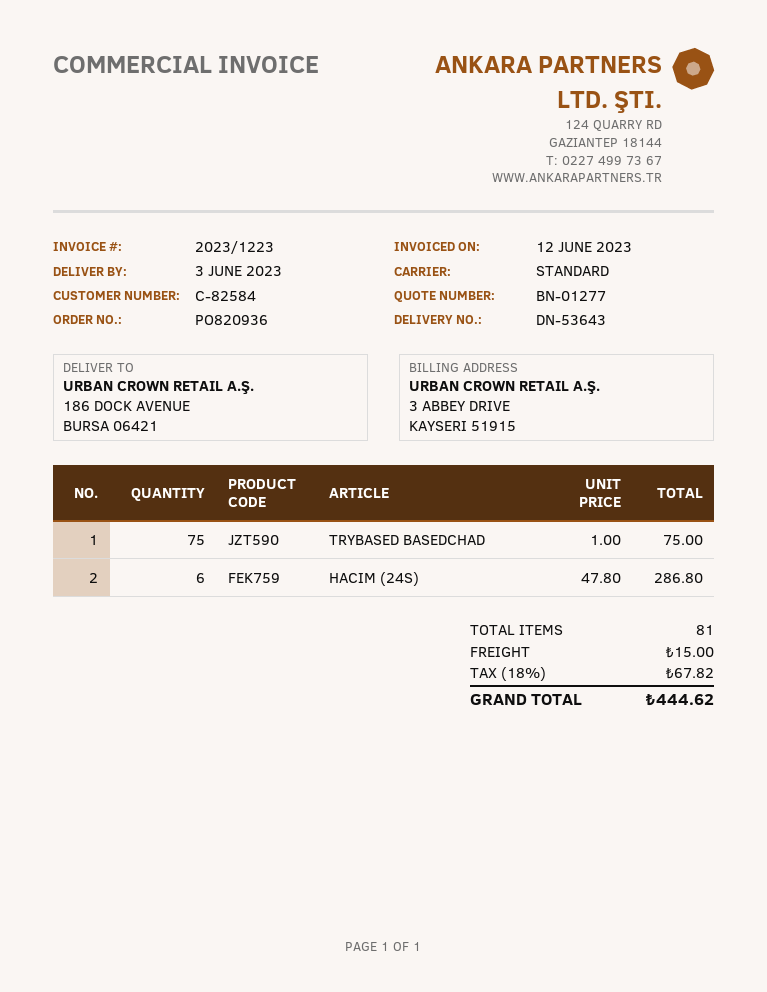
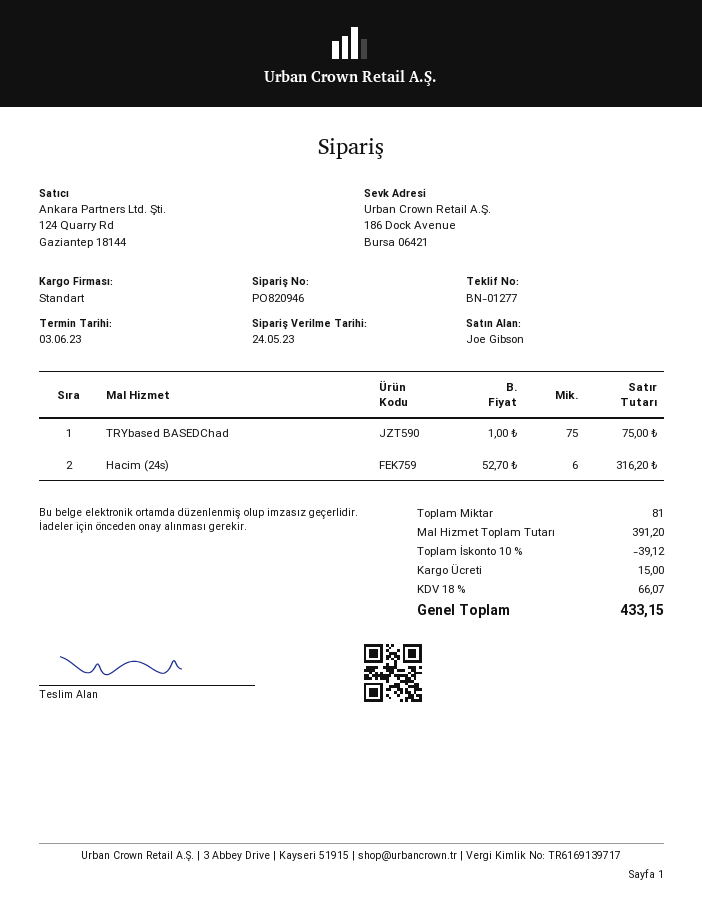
order number: PO820936 -> PO820946
HACIM (24S): 6 x 47.80 = 286.80 -> 6 x 52.70 = 316.20
discount: none -> 10% = 39.12
tax: 18% = 67.82 -> 18% = 66.07
total: 444.62 -> 433.15

